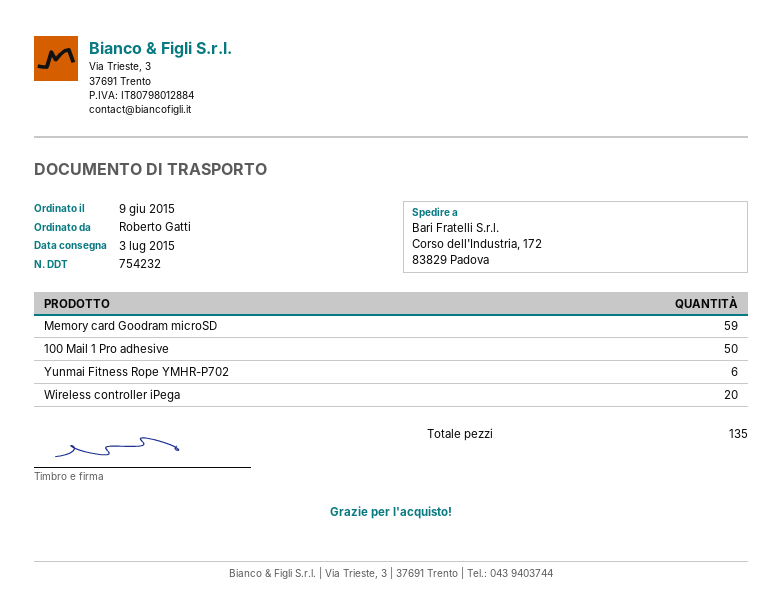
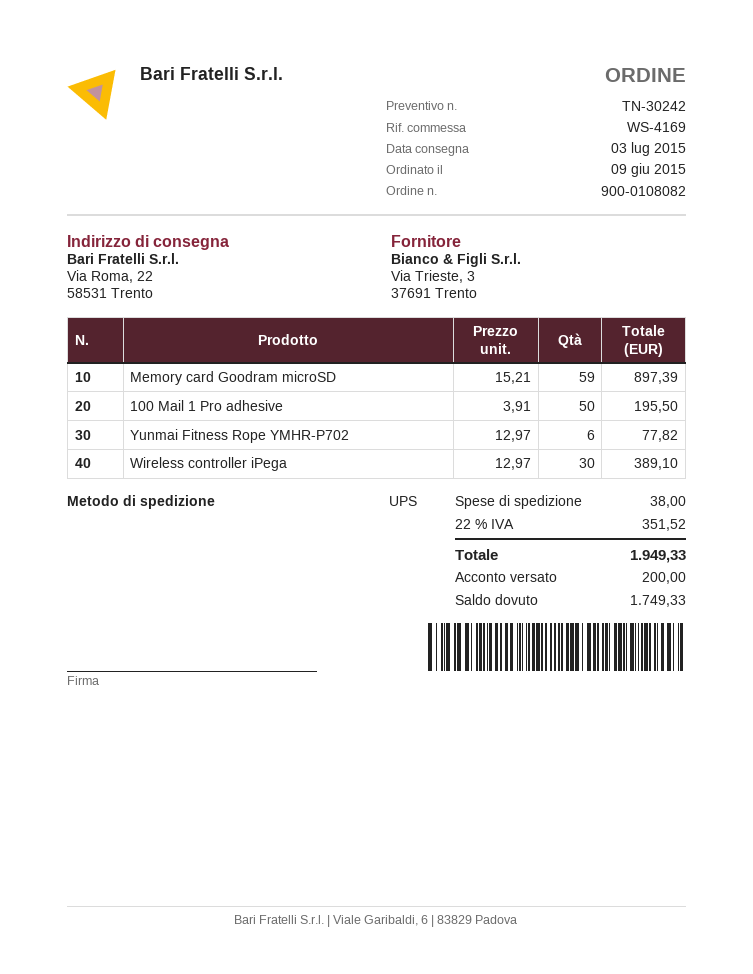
ship to: Corso dell'Industria, 172, 83829 Padova -> Via Roma, 22, 58531 Trento
Wireless controller iPega: 20 -> 30

